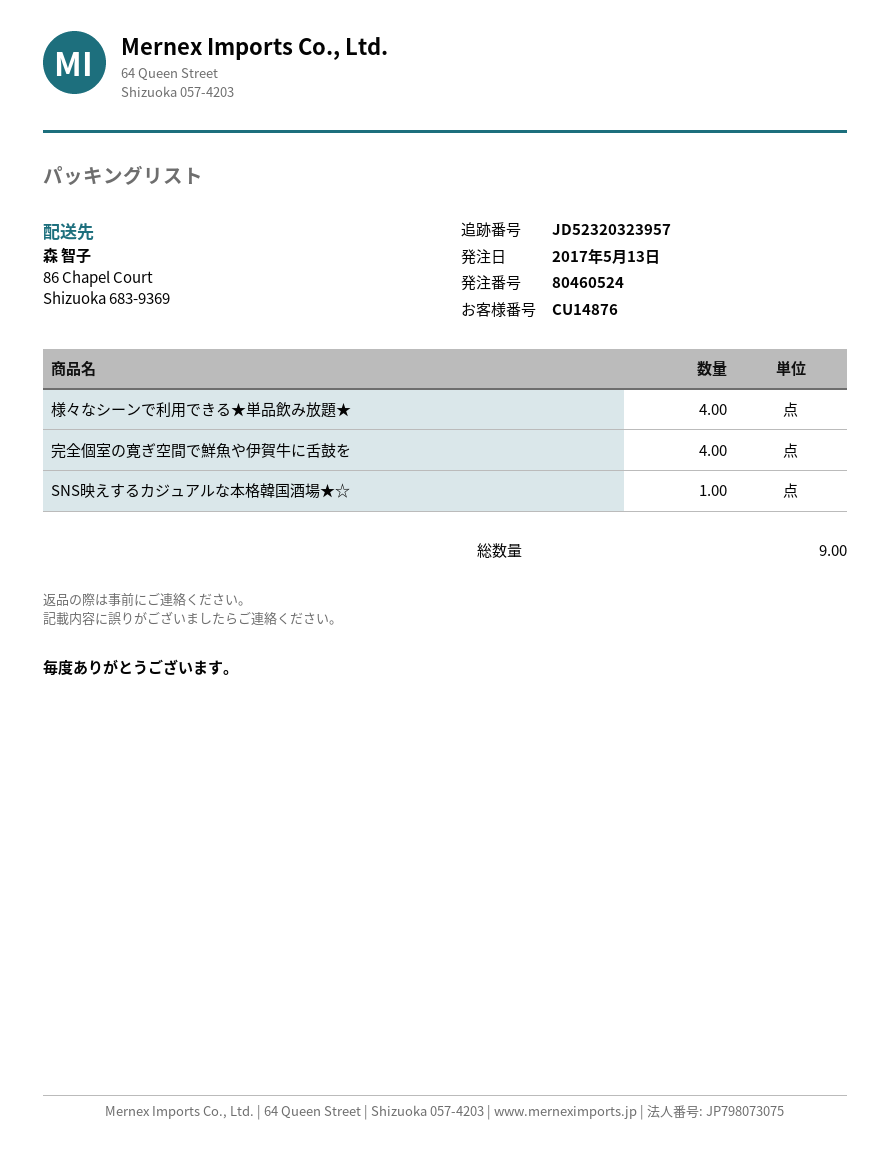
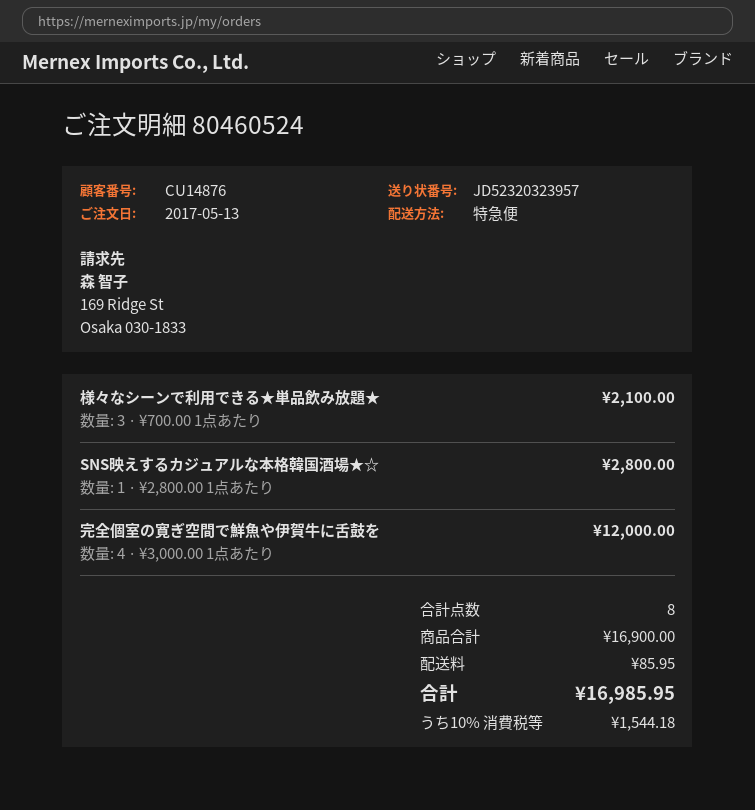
様々なシーンで利用できる★単品飲み放題★: 4 -> 3
total quantity: 9 -> 8

